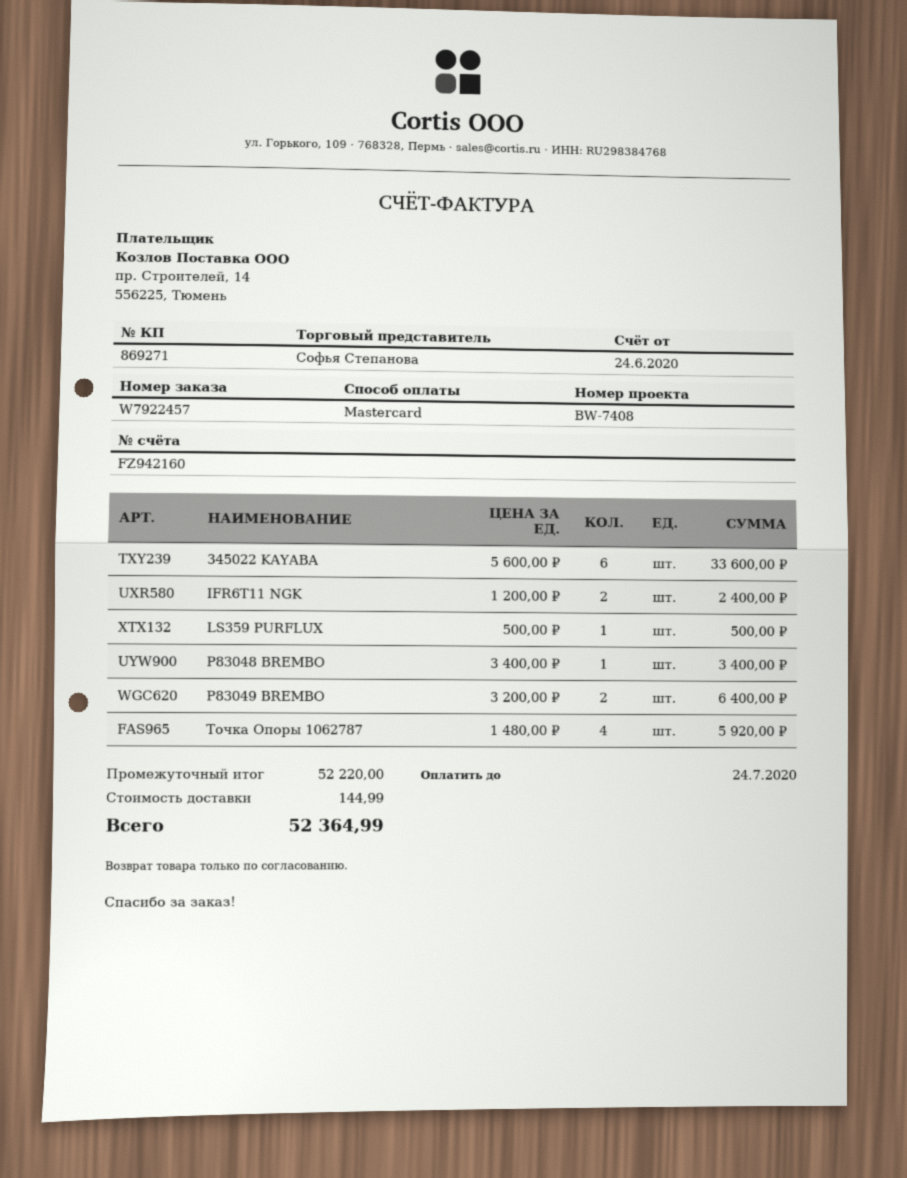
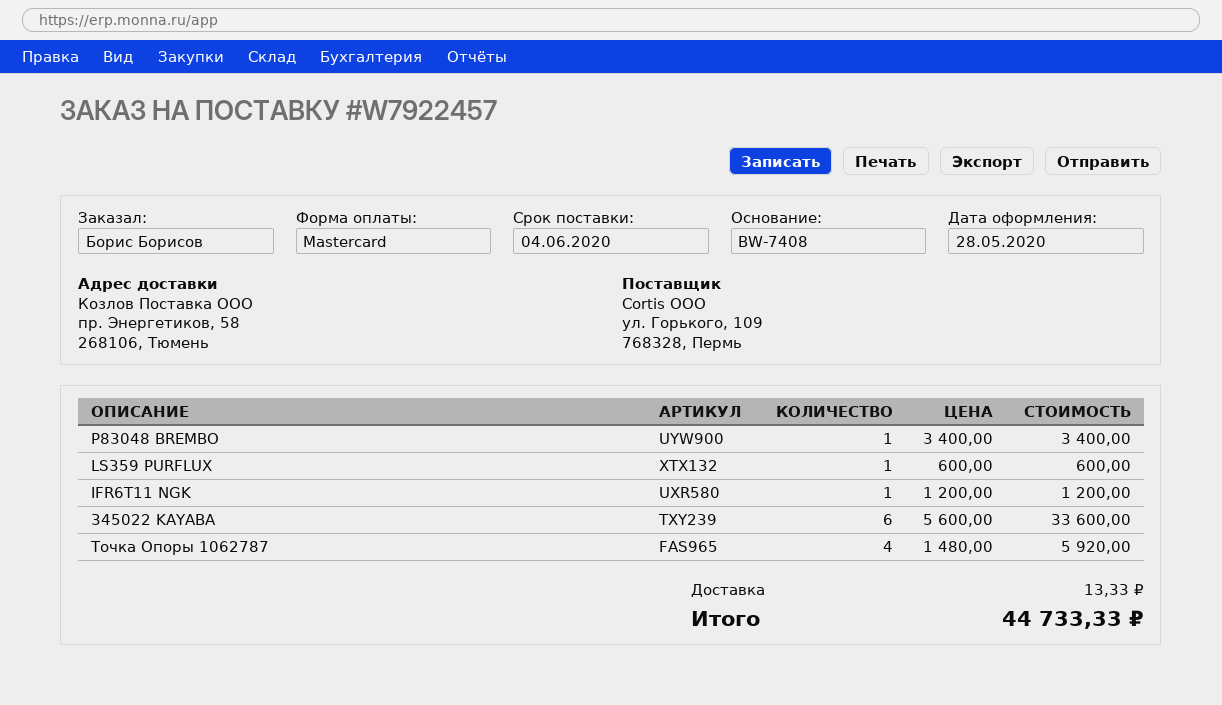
IFR6T11 NGK: 2 x 1200.00 = 2400.00 -> 1 x 1200.00 = 1200.00
LS359 PURFLUX: 1 x 500.00 = 500.00 -> 1 x 600.00 = 600.00
P83049 BREMBO: 2 x 3200.00 = 6400.00 -> none
shipping: 144.99 -> 13.33
total: 52364.99 -> 44733.33

